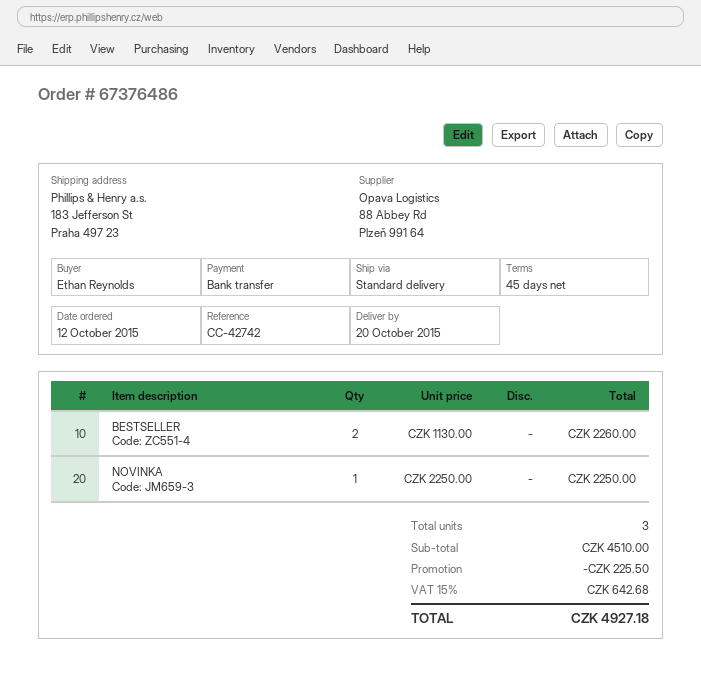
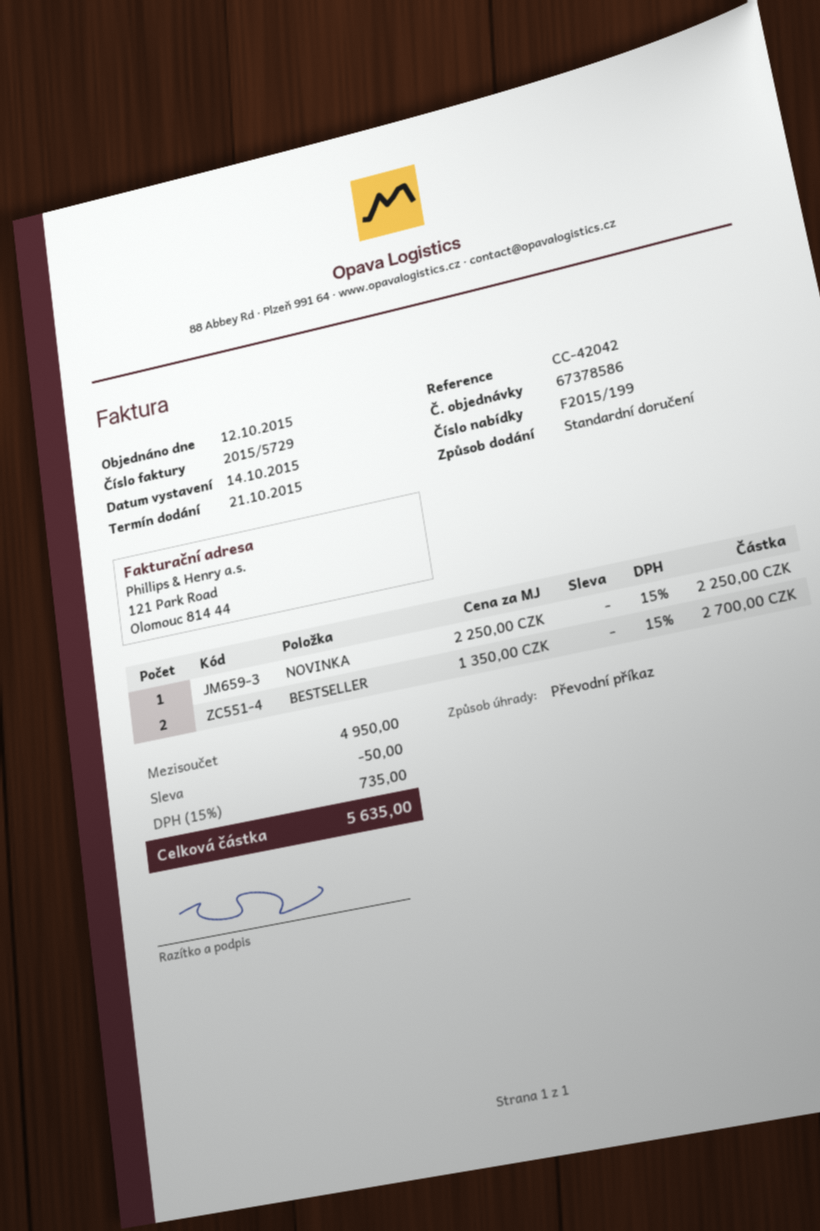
order number: 67376486 -> 67378586
delivery date: 2015-10-20 -> 2015-10-21
reference: CC-42742 -> CC-42042
BESTSELLER: 2 x 1130.00 = 2260.00 -> 2 x 1350.00 = 2700.00
subtotal: 4510.00 -> 4950.00
discount: 225.50 -> 50.00
tax: 15% = 642.68 -> 15% = 735.00
total: 4927.18 -> 5635.00

